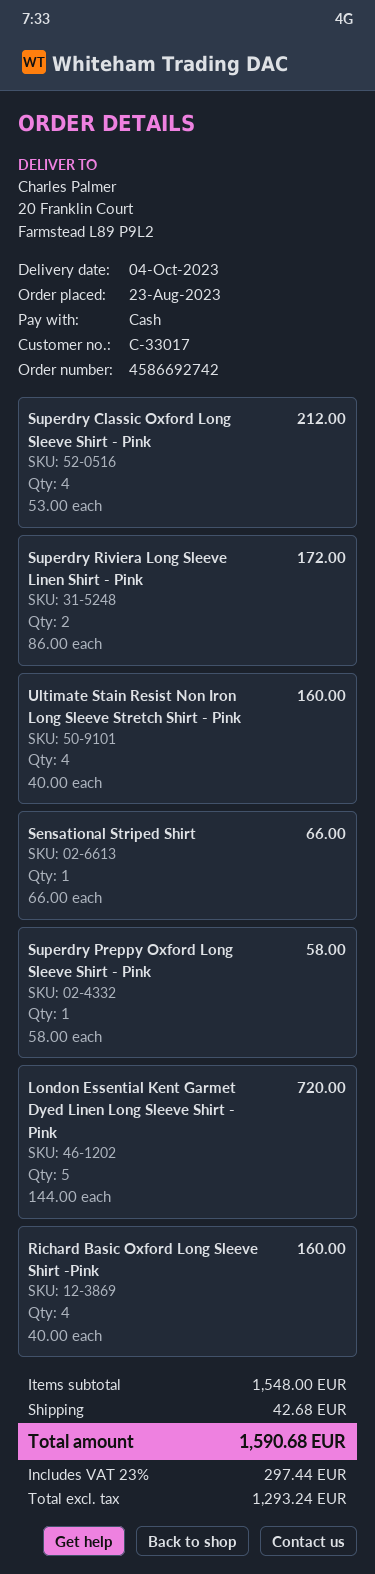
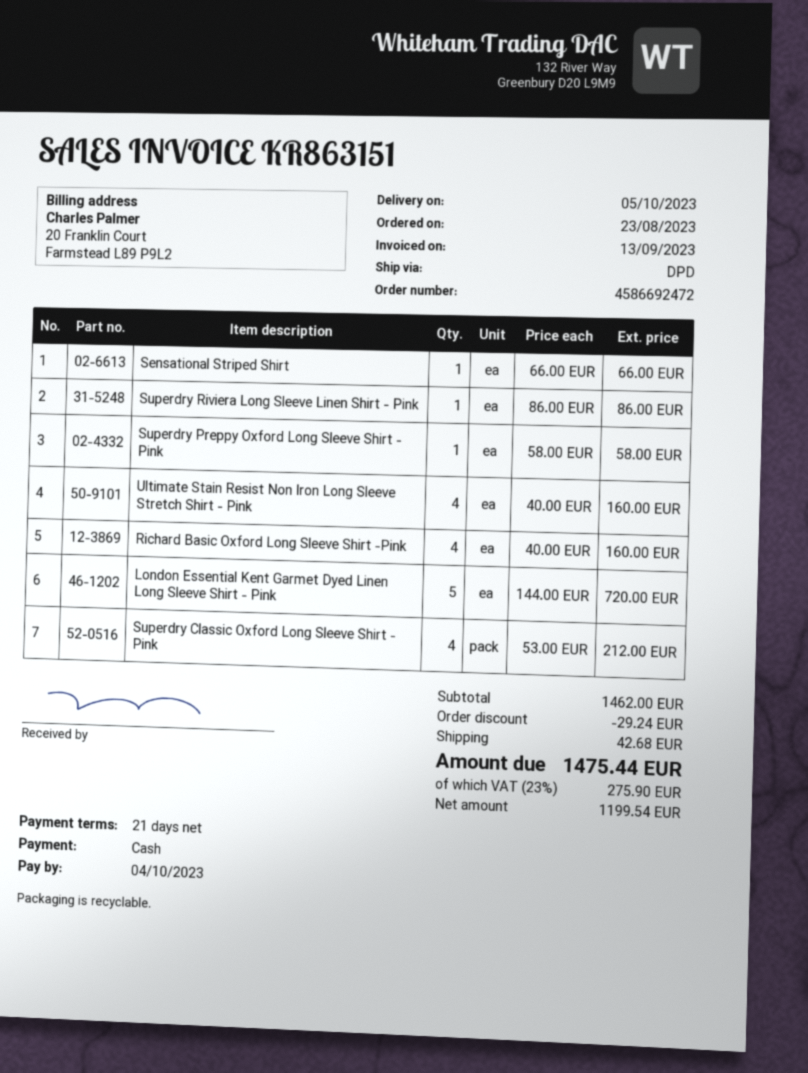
order number: 4586692742 -> 4586692472
delivery date: 2023-10-04 -> 2023-10-05
Superdry Riviera Long Sleeve Linen Shirt - Pink: 2 x 86.00 = 172.00 -> 1 x 86.00 = 86.00
subtotal: 1548.00 -> 1462.00
discount: none -> 29.24
net: 1293.24 -> 1199.54
tax: 23% = 297.44 -> 23% = 275.90
total: 1590.68 -> 1475.44

